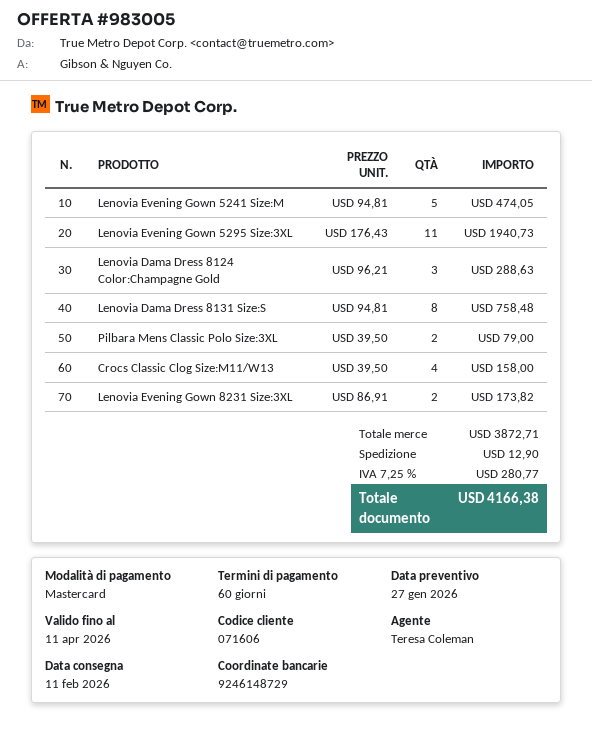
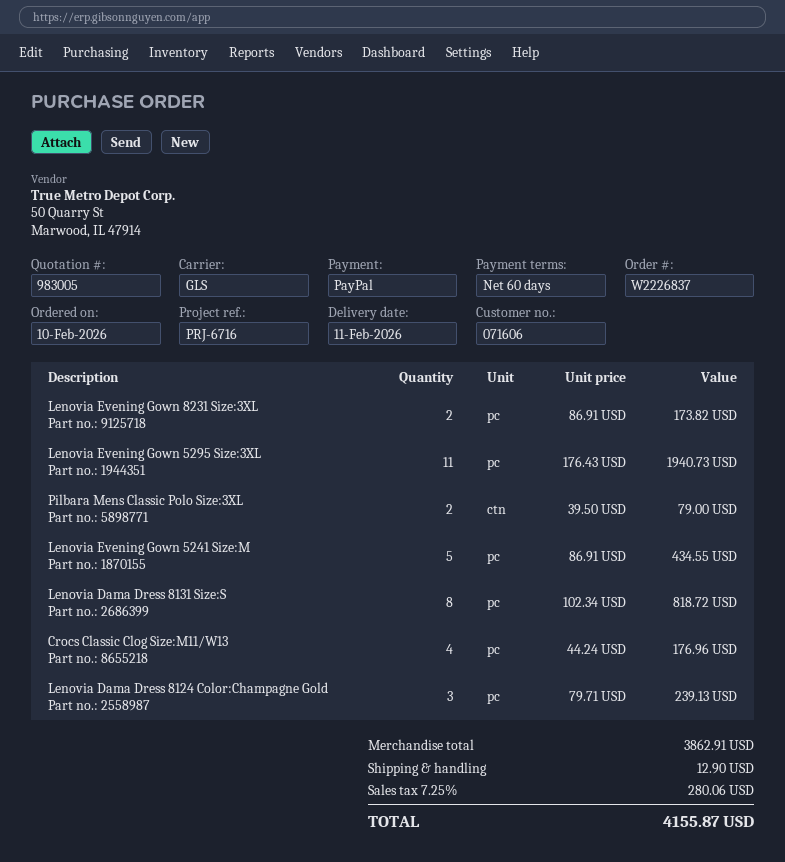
payment method: Mastercard -> PayPal
Lenovia Evening Gown 5241 Size:M: 5 x 94.81 = 474.05 -> 5 x 86.91 = 434.55
Lenovia Dama Dress 8124 Color:Champagne Gold: 3 x 96.21 = 288.63 -> 3 x 79.71 = 239.13
Lenovia Dama Dress 8131 Size:S: 8 x 94.81 = 758.48 -> 8 x 102.34 = 818.72
Crocs Classic Clog Size:M11/W13: 4 x 39.50 = 158.00 -> 4 x 44.24 = 176.96
subtotal: 3872.71 -> 3862.91
tax: 7.25% = 280.77 -> 7.25% = 280.06
total: 4166.38 -> 4155.87

